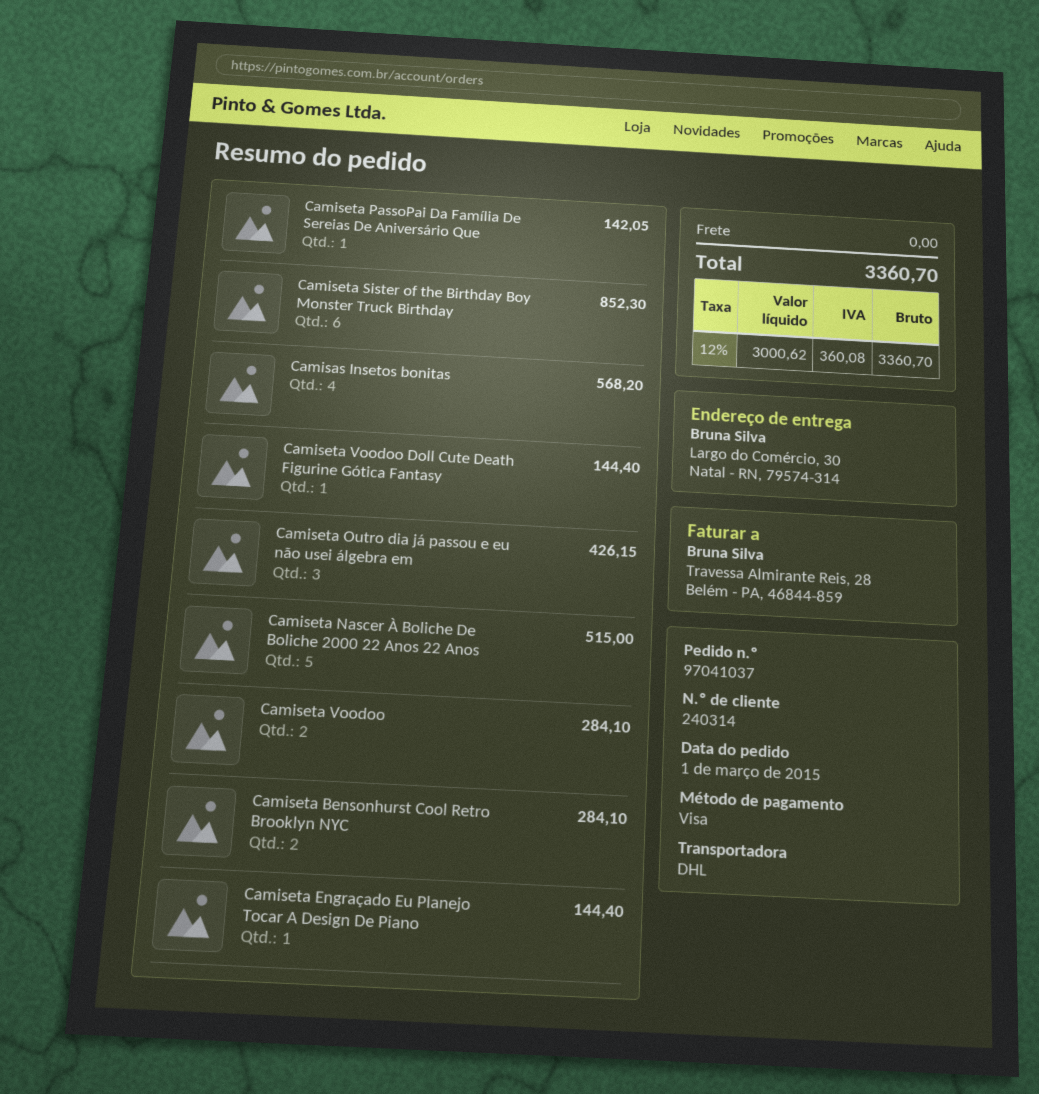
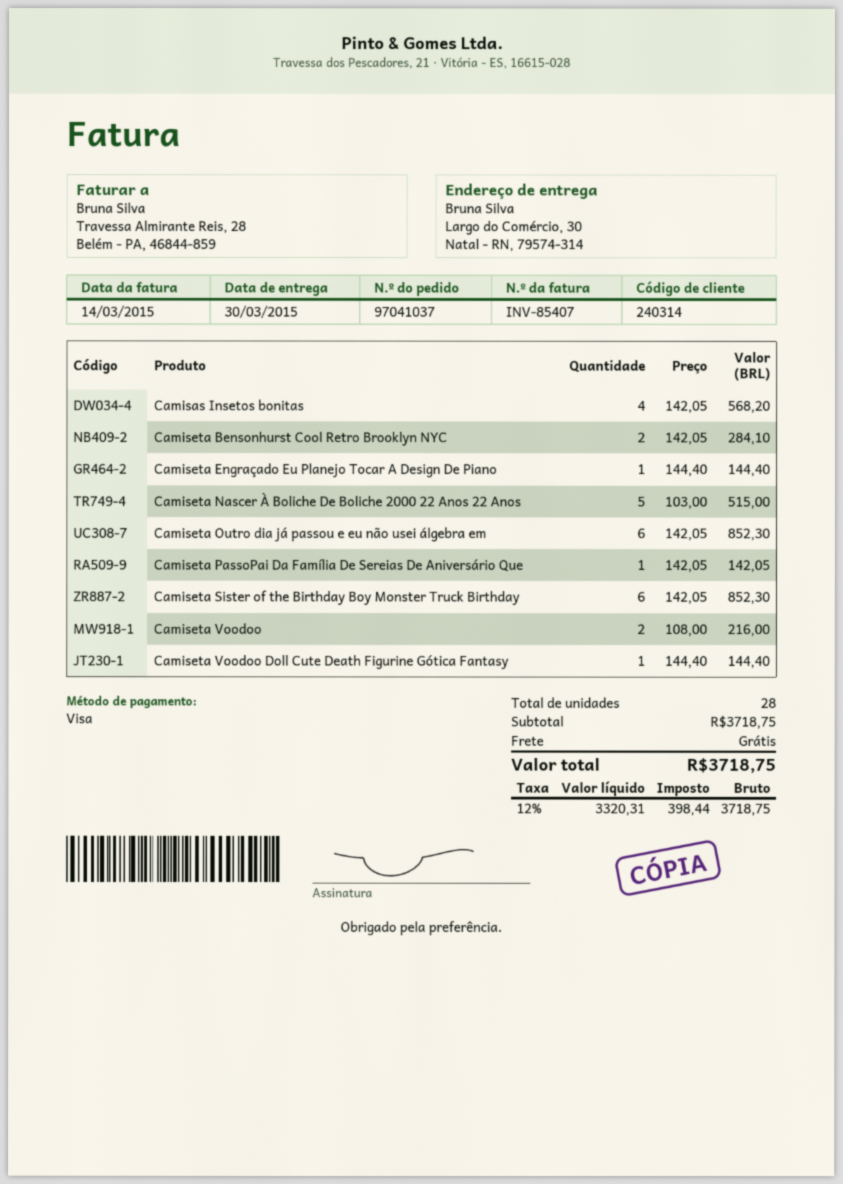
Camiseta Outro dia já passou e eu não usei álgebra em: 3 for 426.15 -> 6 for 852.30
Camiseta Voodoo: 2 for 284.10 -> 2 for 216.00
net: 3000.62 -> 3320.31
tax: 12% = 360.08 -> 12% = 398.44
total: 3360.70 -> 3718.75

